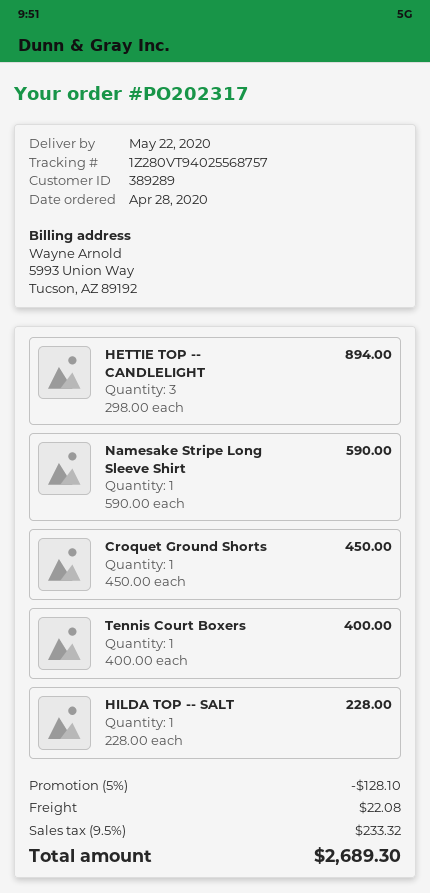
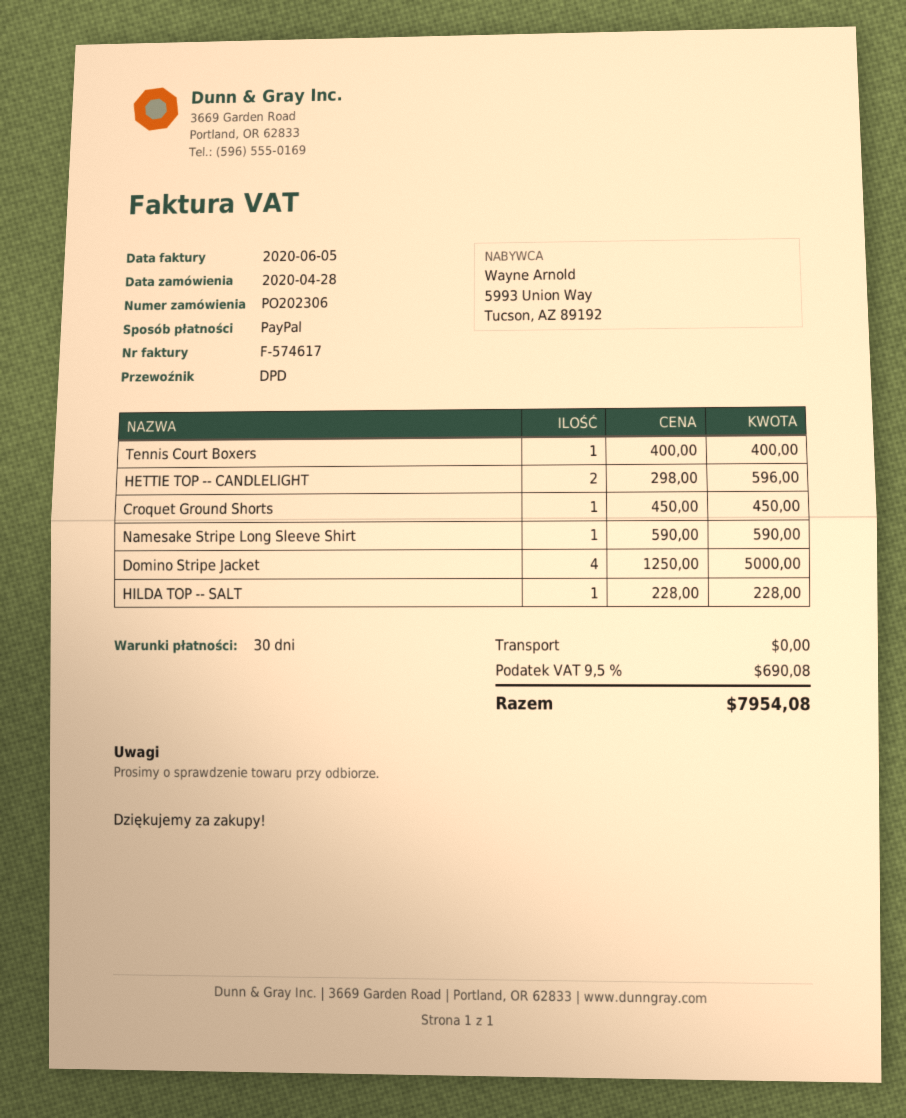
order number: PO202317 -> PO202306
HETTIE TOP -- CANDLELIGHT: 3 x 298.00 = 894.00 -> 2 x 298.00 = 596.00
Domino Stripe Jacket: none -> 4 x 1250.00 = 5000.00
discount: 5% = 128.10 -> none
shipping: 22.08 -> 0.00
tax: 9.5% = 233.32 -> 9.5% = 690.08
total: 2689.30 -> 7954.08

